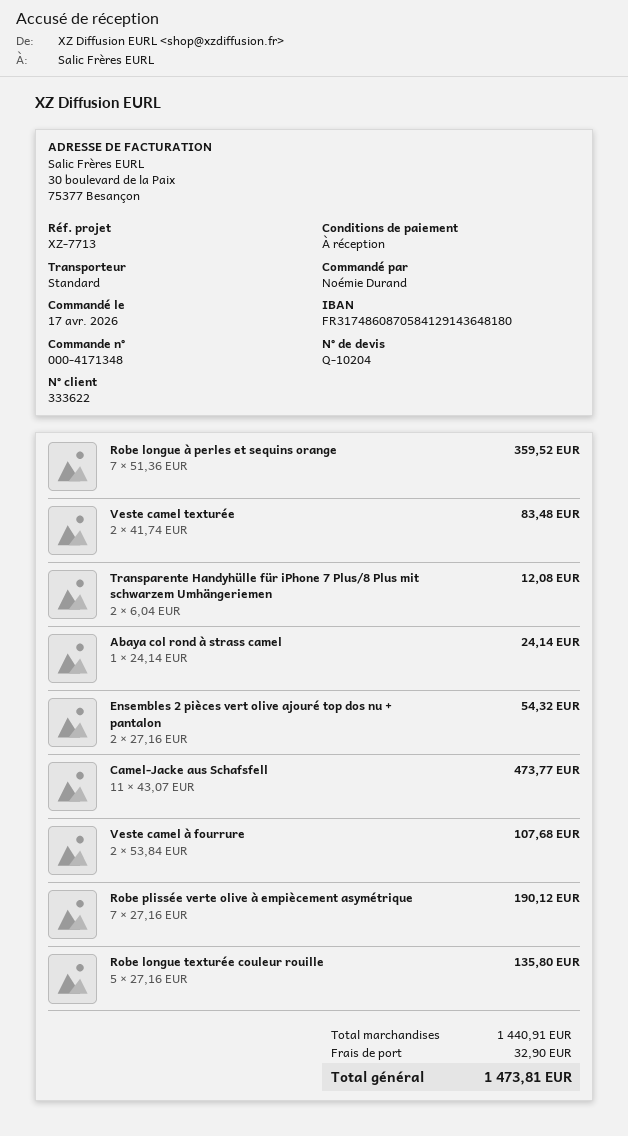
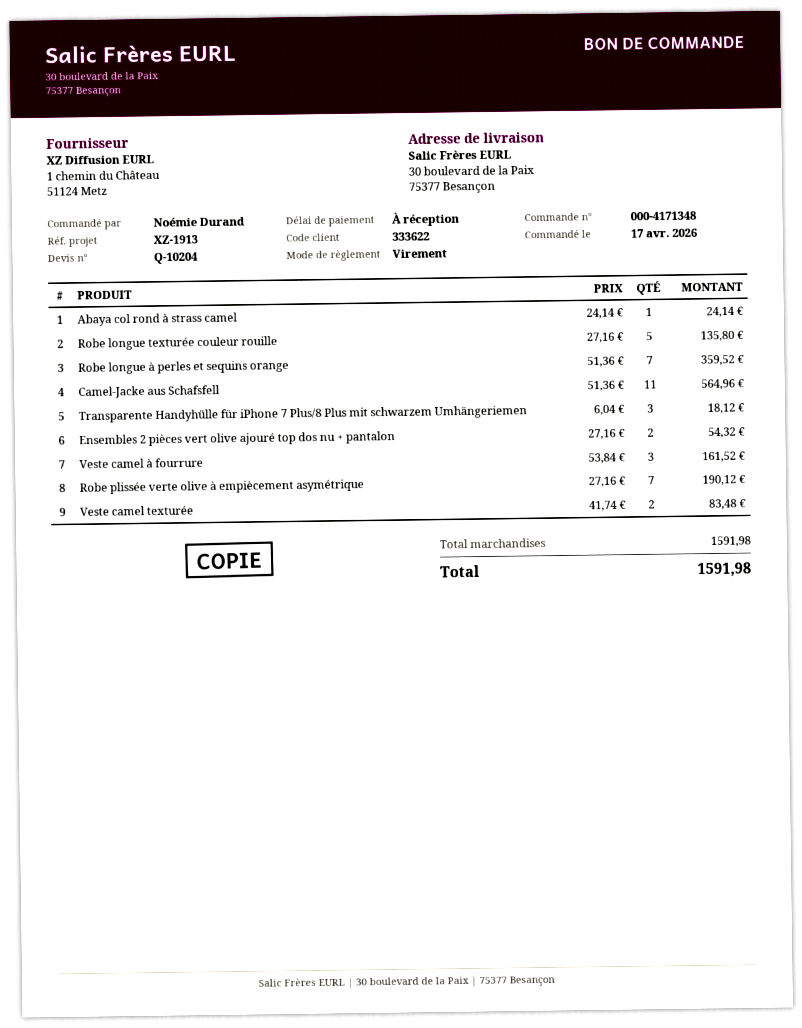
reference: XZ-7713 -> XZ-1913
Transparente Handyhülle für iPhone 7 Plus/8 Plus mit schwarzem Umhängeriemen: 2 x 6.04 = 12.08 -> 3 x 6.04 = 18.12
Camel-Jacke aus Schafsfell: 11 x 43.07 = 473.77 -> 11 x 51.36 = 564.96
Veste camel à fourrure: 2 x 53.84 = 107.68 -> 3 x 53.84 = 161.52
subtotal: 1440.91 -> 1591.98
shipping: 32.90 -> none
total: 1473.81 -> 1591.98

